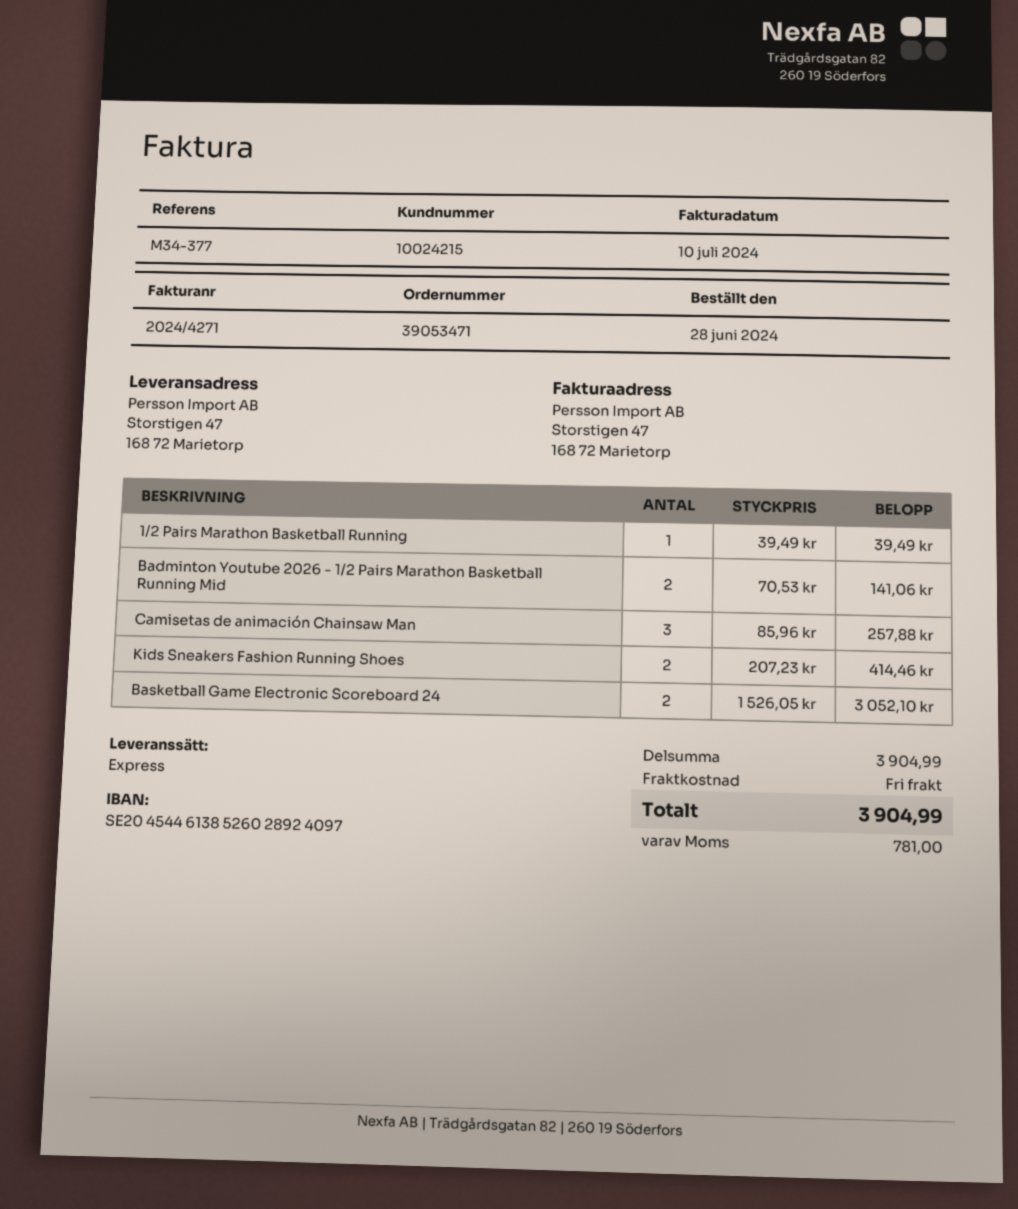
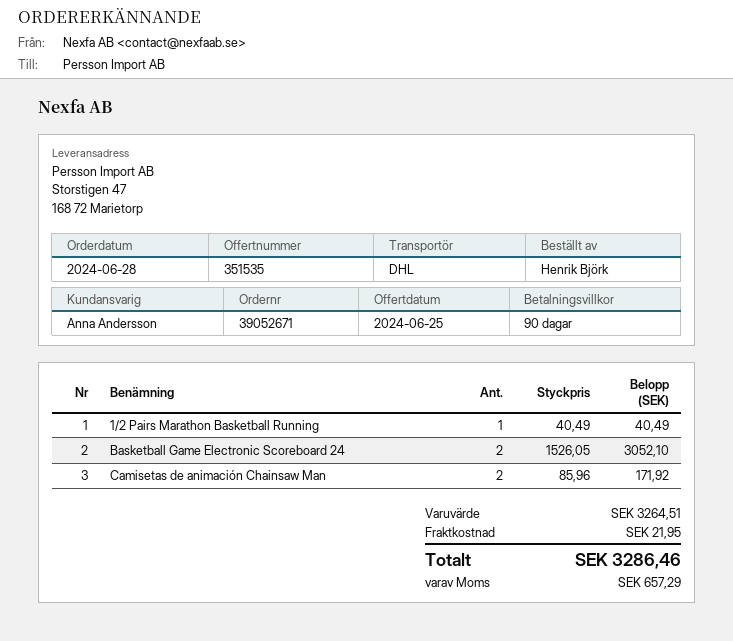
order number: 39053471 -> 39052671
shipping method: express -> DHL
1/2 Pairs Marathon Basketball Running: 1 x 39.49 = 39.49 -> 1 x 40.49 = 40.49
Badminton Youtube 2026 - 1/2 Pairs Marathon Basketball Running Mid: 2 x 70.53 = 141.06 -> none
Camisetas de animación Chainsaw Man: 3 x 85.96 = 257.88 -> 2 x 85.96 = 171.92
Kids Sneakers Fashion Running Shoes: 2 x 207.23 = 414.46 -> none
subtotal: 3904.99 -> 3264.51
shipping: 0.00 -> 21.95
tax: 781.00 -> 657.29
total: 3904.99 -> 3286.46

